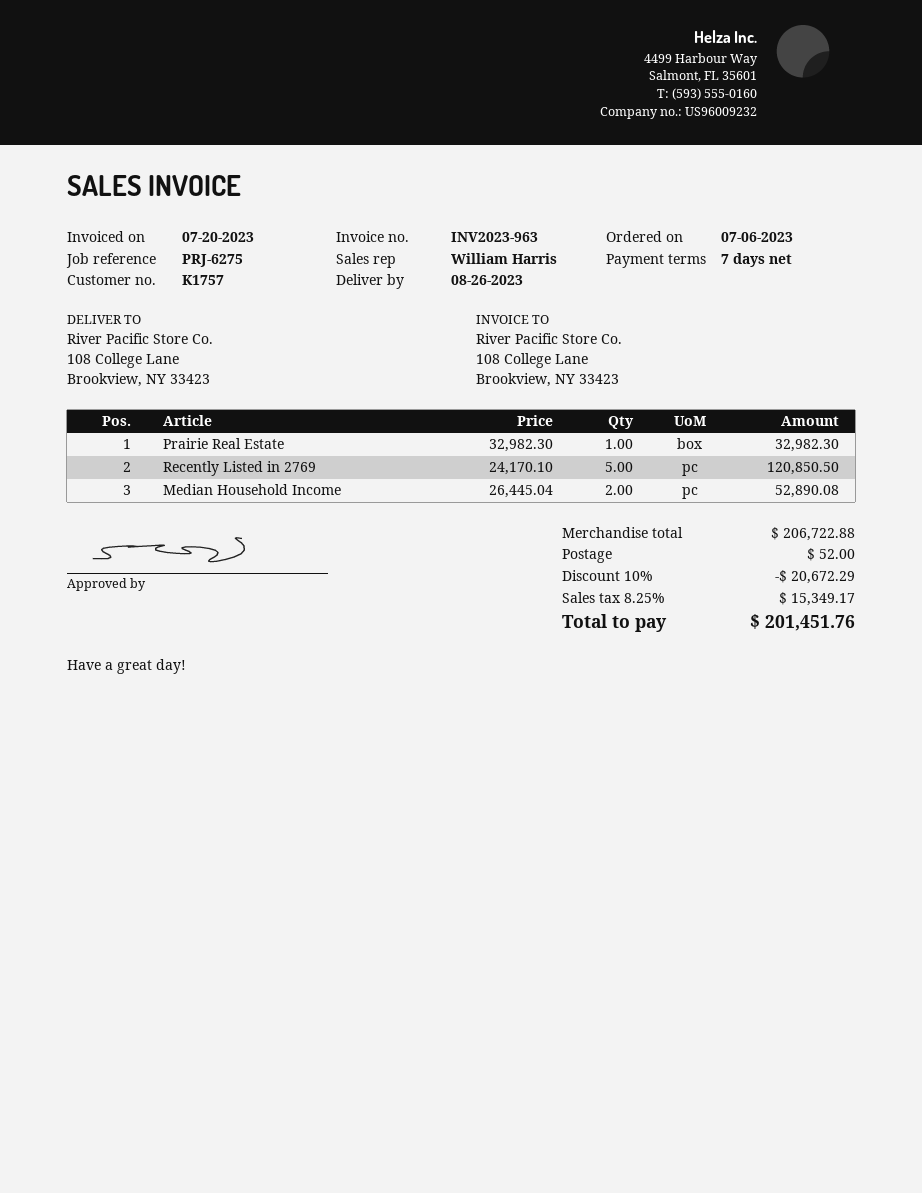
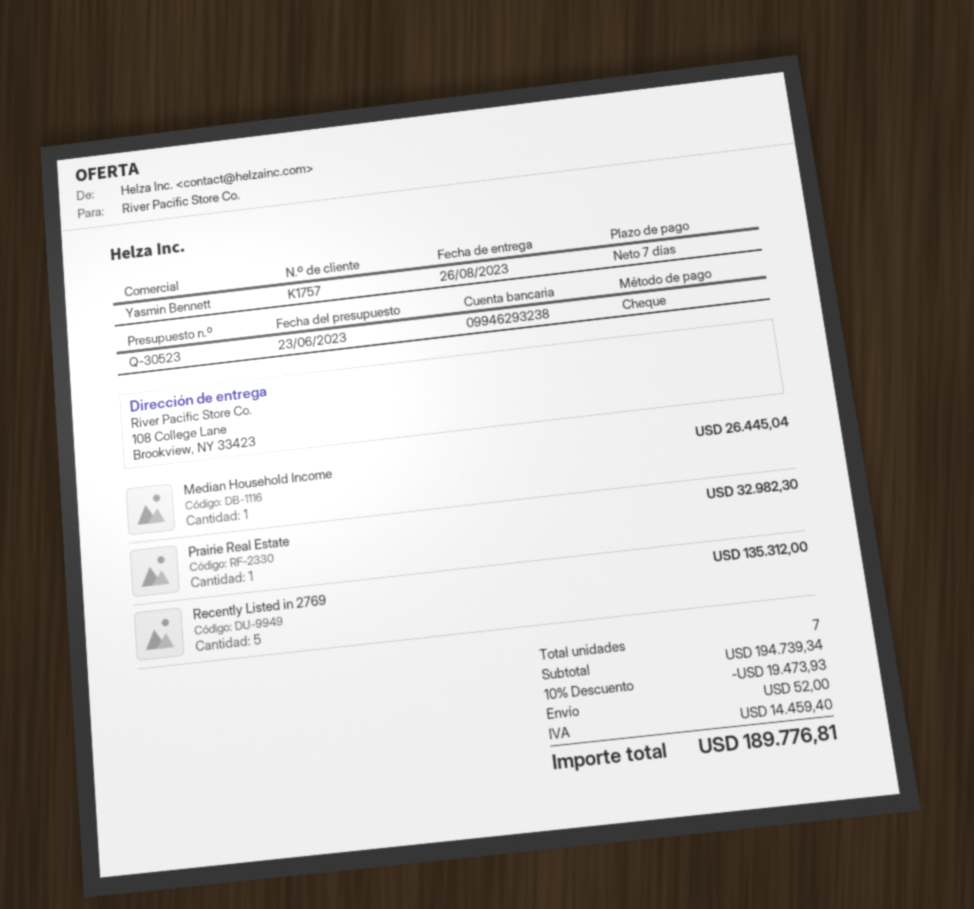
sales rep: William Harris -> Yasmin Bennett
Recently Listed in 2769: 5 for 120850.50 -> 5 for 135312.00
Median Household Income: 2 for 52890.08 -> 1 for 26445.04
subtotal: 206722.88 -> 194739.34
discount: 10% = 20672.29 -> 10% = 19473.93
tax: 15349.17 -> 14459.40
total: 201451.76 -> 189776.81

